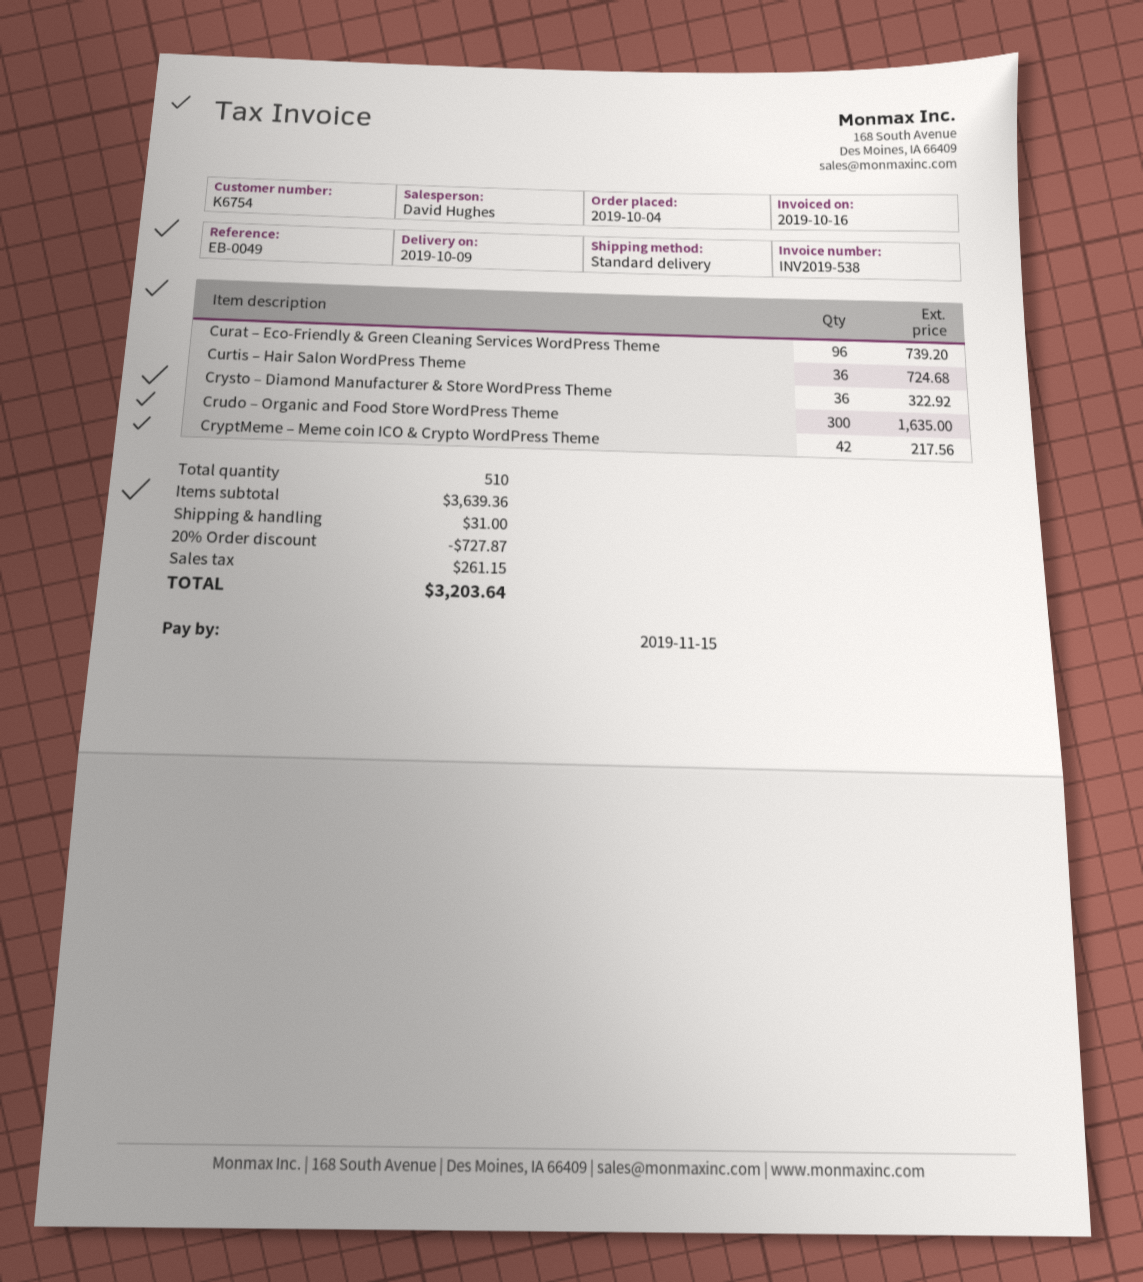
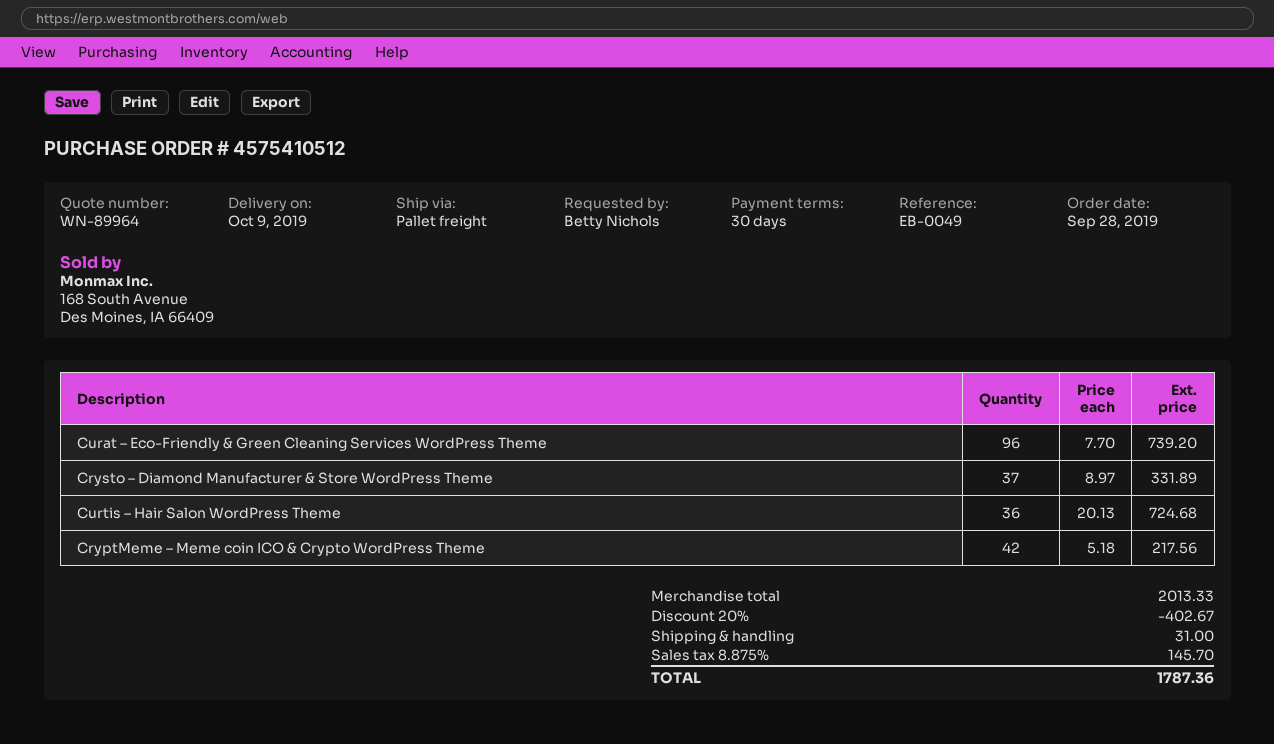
order date: 2019-10-04 -> 2019-09-28
shipping method: standard -> pallet freight
Crysto – Diamond Manufacturer & Store WordPress Theme: 36 for 322.92 -> 37 for 331.89
Crudo – Organic and Food Store WordPress Theme: 300 for 1635.00 -> none
subtotal: 3639.36 -> 2013.33
discount: 20% = 727.87 -> 20% = 402.67
tax: 261.15 -> 145.70
total: 3203.64 -> 1787.36

